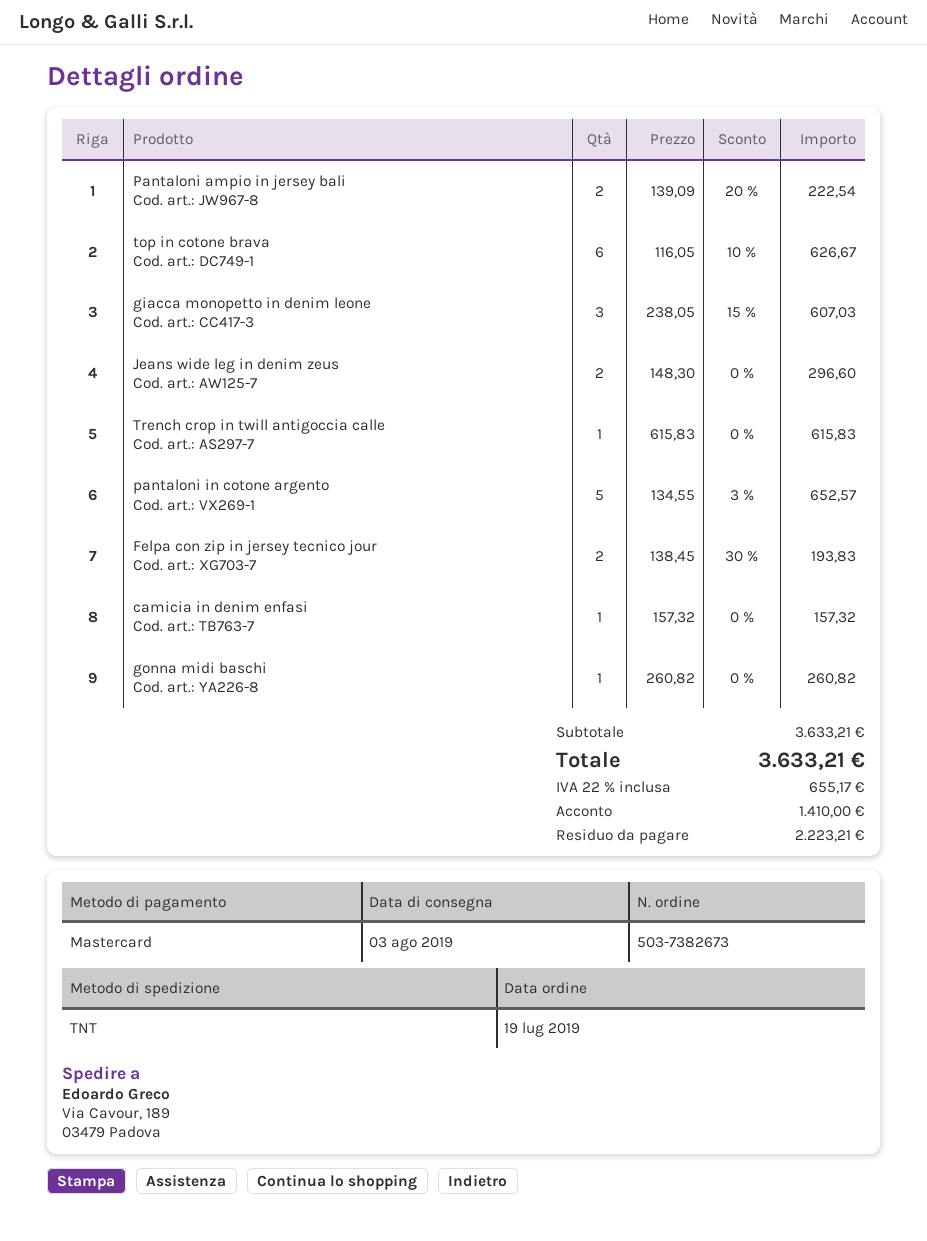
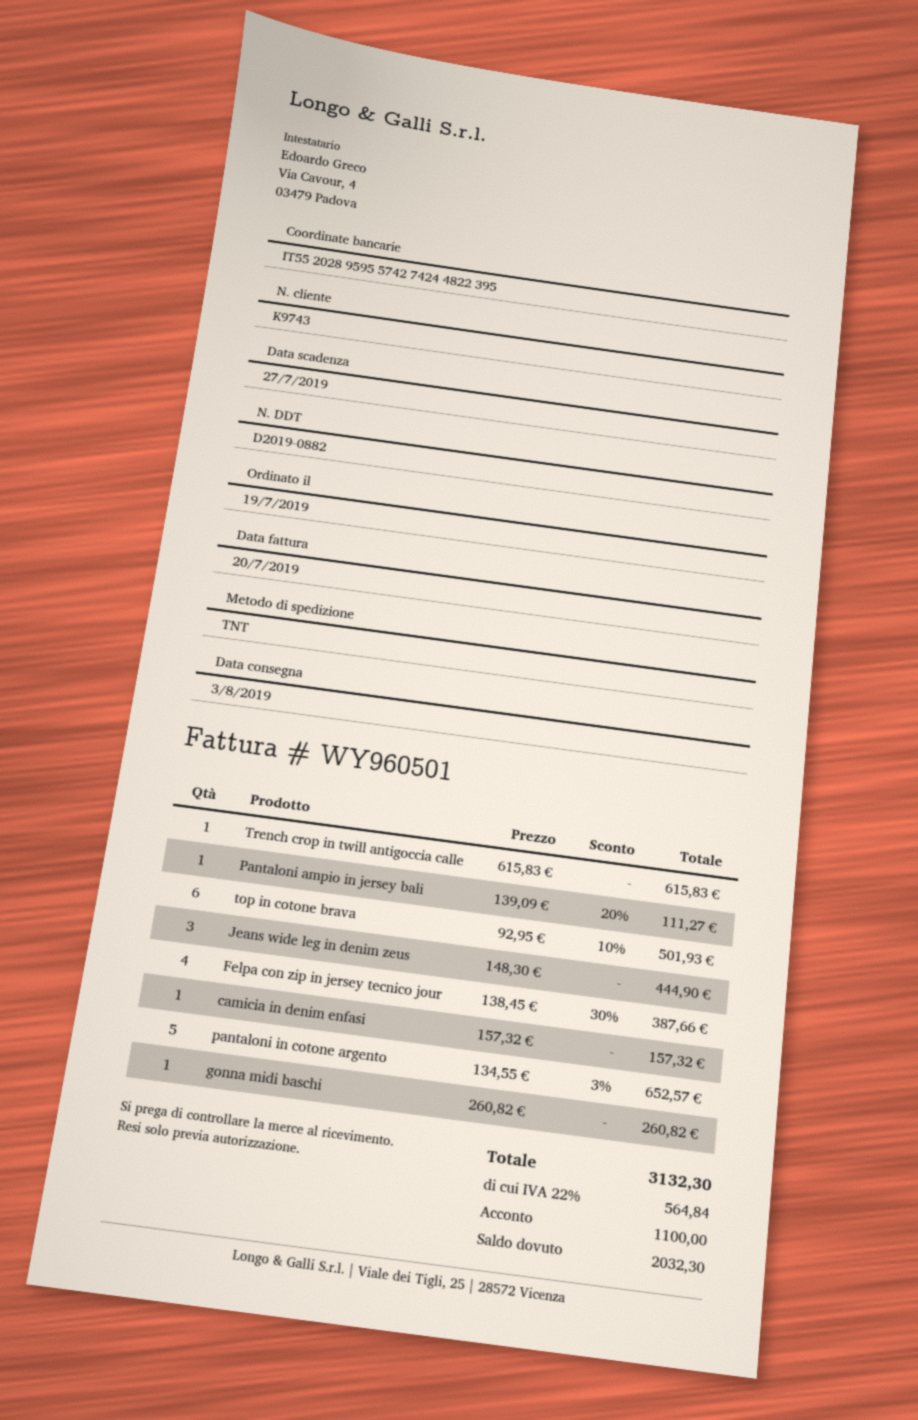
Pantaloni ampio in jersey bali: 2 x 139.09 - 20% = 222.54 -> 1 x 139.09 - 20% = 111.27
top in cotone brava: 6 x 116.05 - 10% = 626.67 -> 6 x 92.95 - 10% = 501.93
giacca monopetto in denim leone: 3 x 238.05 - 15% = 607.03 -> none
Jeans wide leg in denim zeus: 2 x 148.30 = 296.60 -> 3 x 148.30 = 444.90
Felpa con zip in jersey tecnico jour: 2 x 138.45 - 30% = 193.83 -> 4 x 138.45 - 30% = 387.66
tax: 22% = 655.17 -> 22% = 564.84
total: 3633.21 -> 3132.30
deposit: 1410.00 -> 1100.00
balance: 2223.21 -> 2032.30

